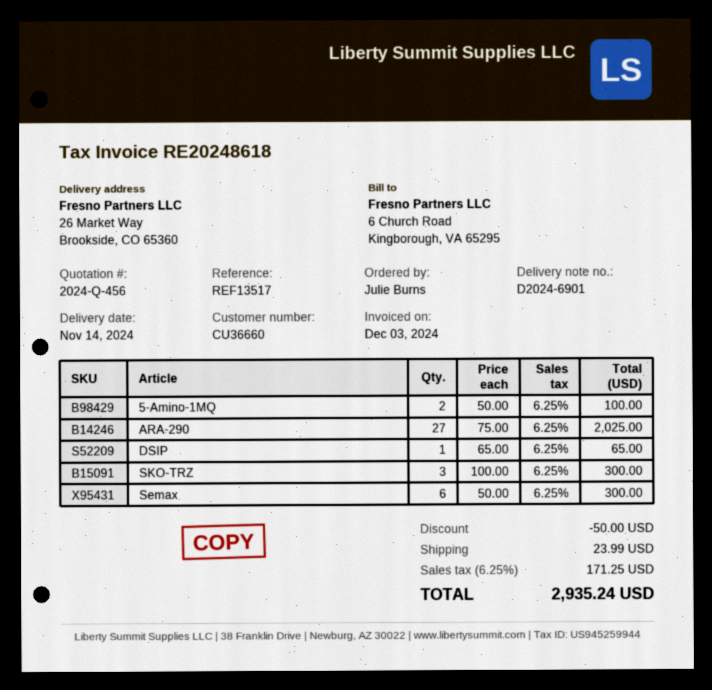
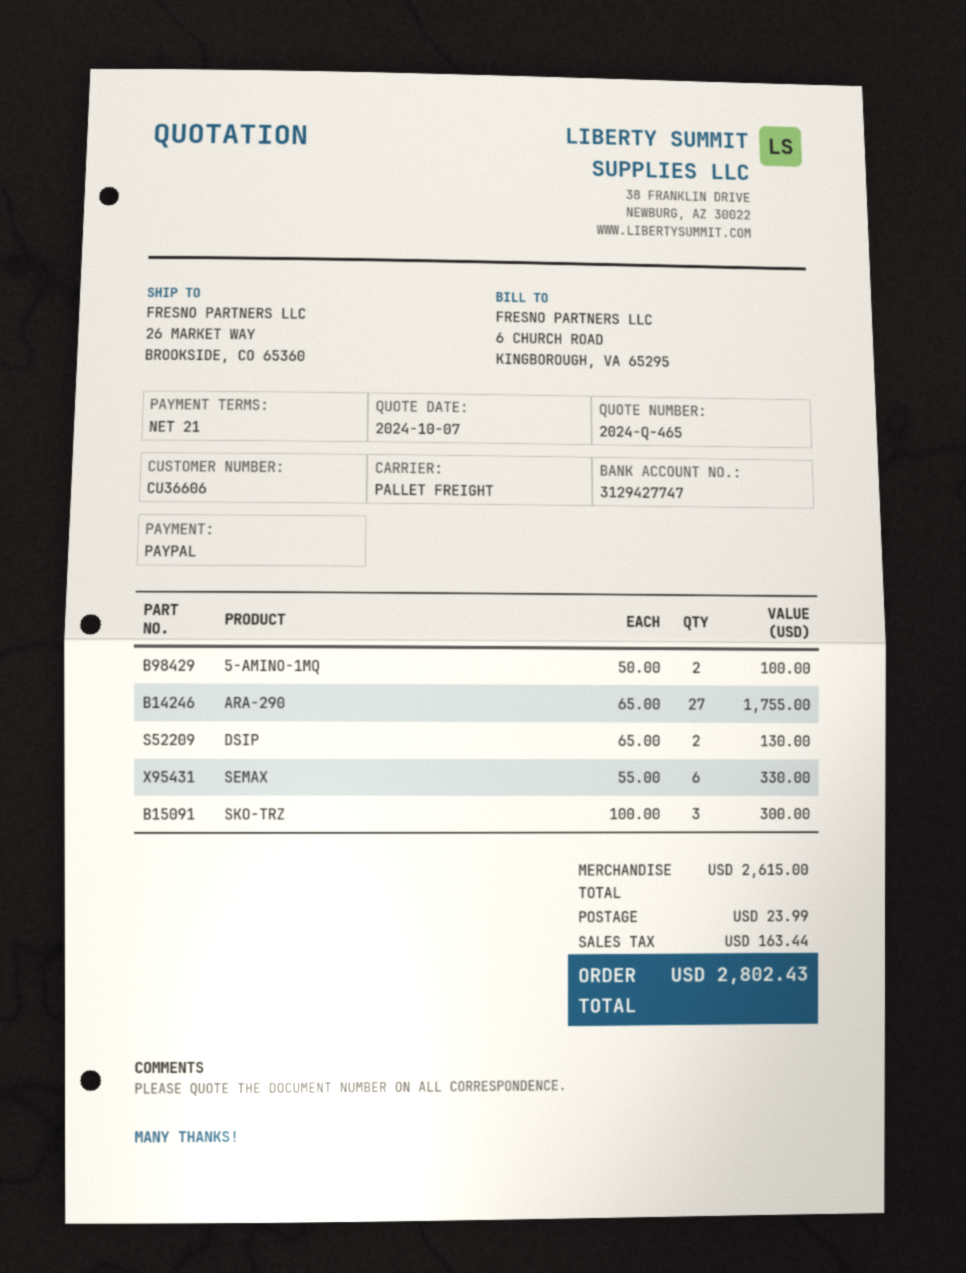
quote number: 2024-Q-456 -> 2024-Q-465
customer number: CU36660 -> CU36606
ARA-290: 27 x 75.00 = 2025.00 -> 27 x 65.00 = 1755.00
DSIP: 1 x 65.00 = 65.00 -> 2 x 65.00 = 130.00
Semax: 6 x 50.00 = 300.00 -> 6 x 55.00 = 330.00
discount: 50.00 -> none
tax: 171.25 -> 163.44
total: 2935.24 -> 2802.43

